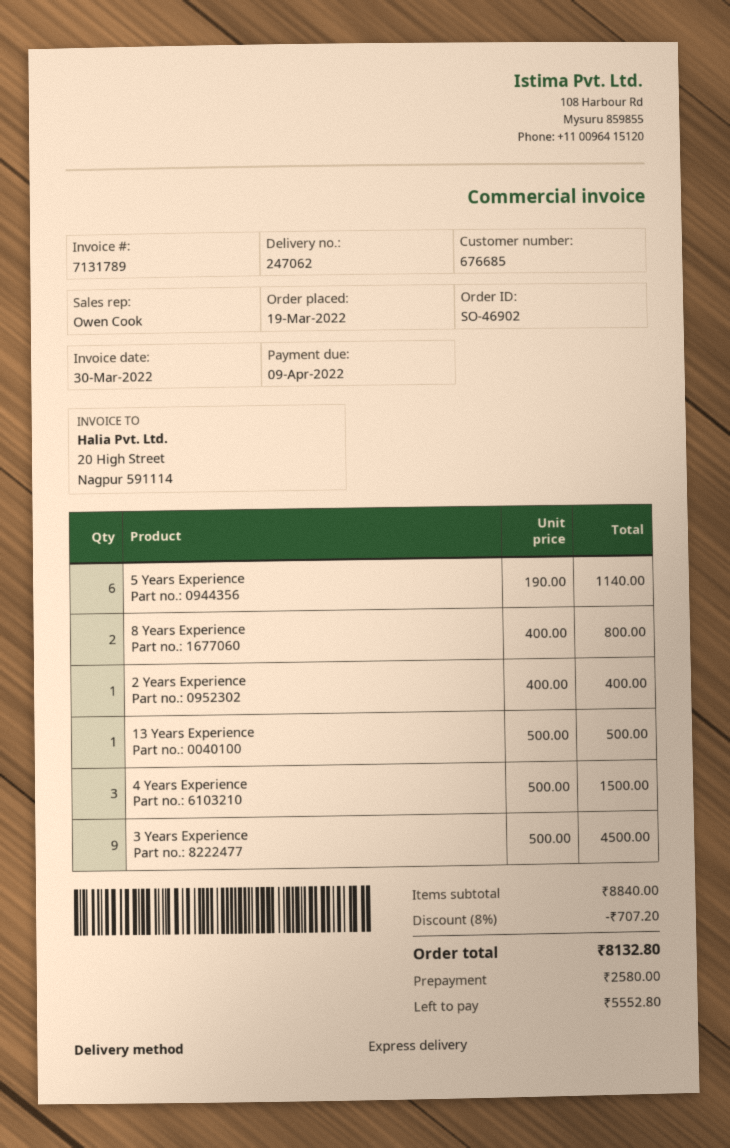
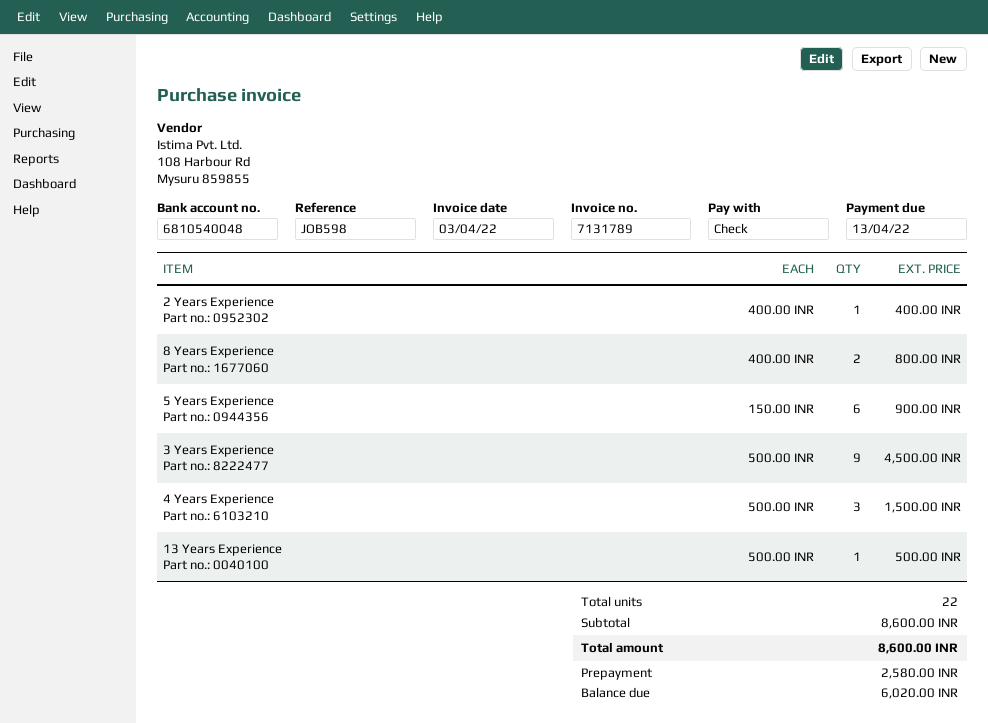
invoice date: 2022-03-30 -> 2022-04-03
due date: 2022-04-09 -> 2022-04-13
5 Years Experience: 6 x 190.00 = 1140.00 -> 6 x 150.00 = 900.00
subtotal: 8840.00 -> 8600.00
discount: 8% = 707.20 -> none
total: 8132.80 -> 8600.00
balance: 5552.80 -> 6020.00

